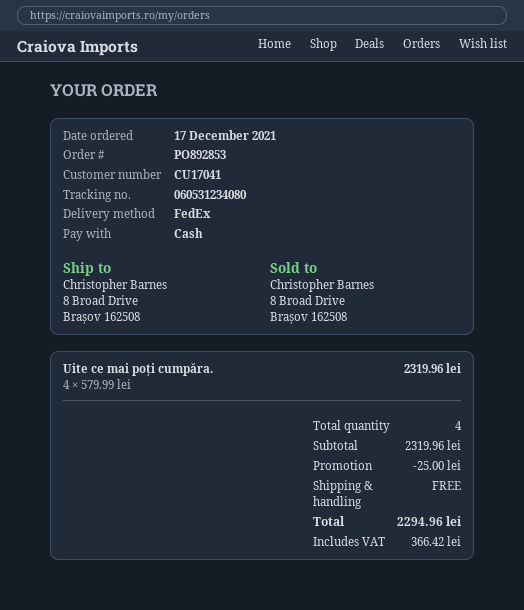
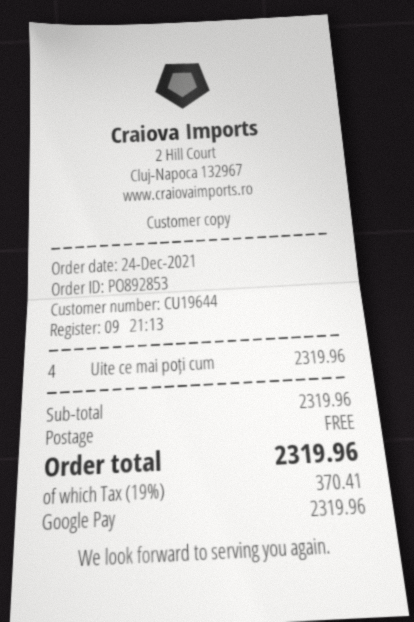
order date: 2021-12-17 -> 2021-12-24
customer number: CU17041 -> CU19644
payment method: cash -> Google Pay
discount: 25.00 -> none
tax: 366.42 -> 370.41
total: 2294.96 -> 2319.96

